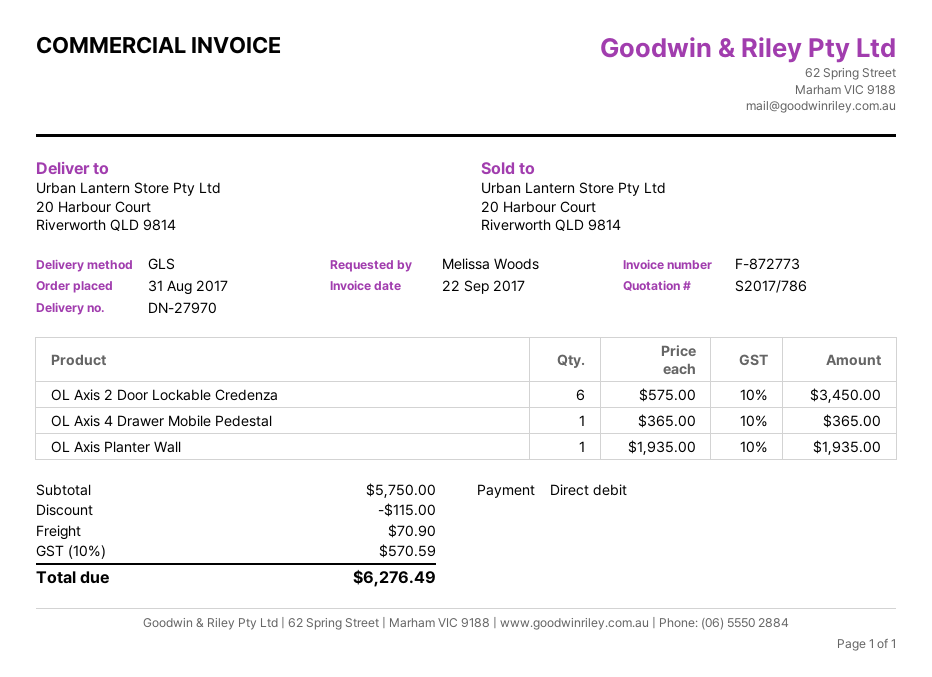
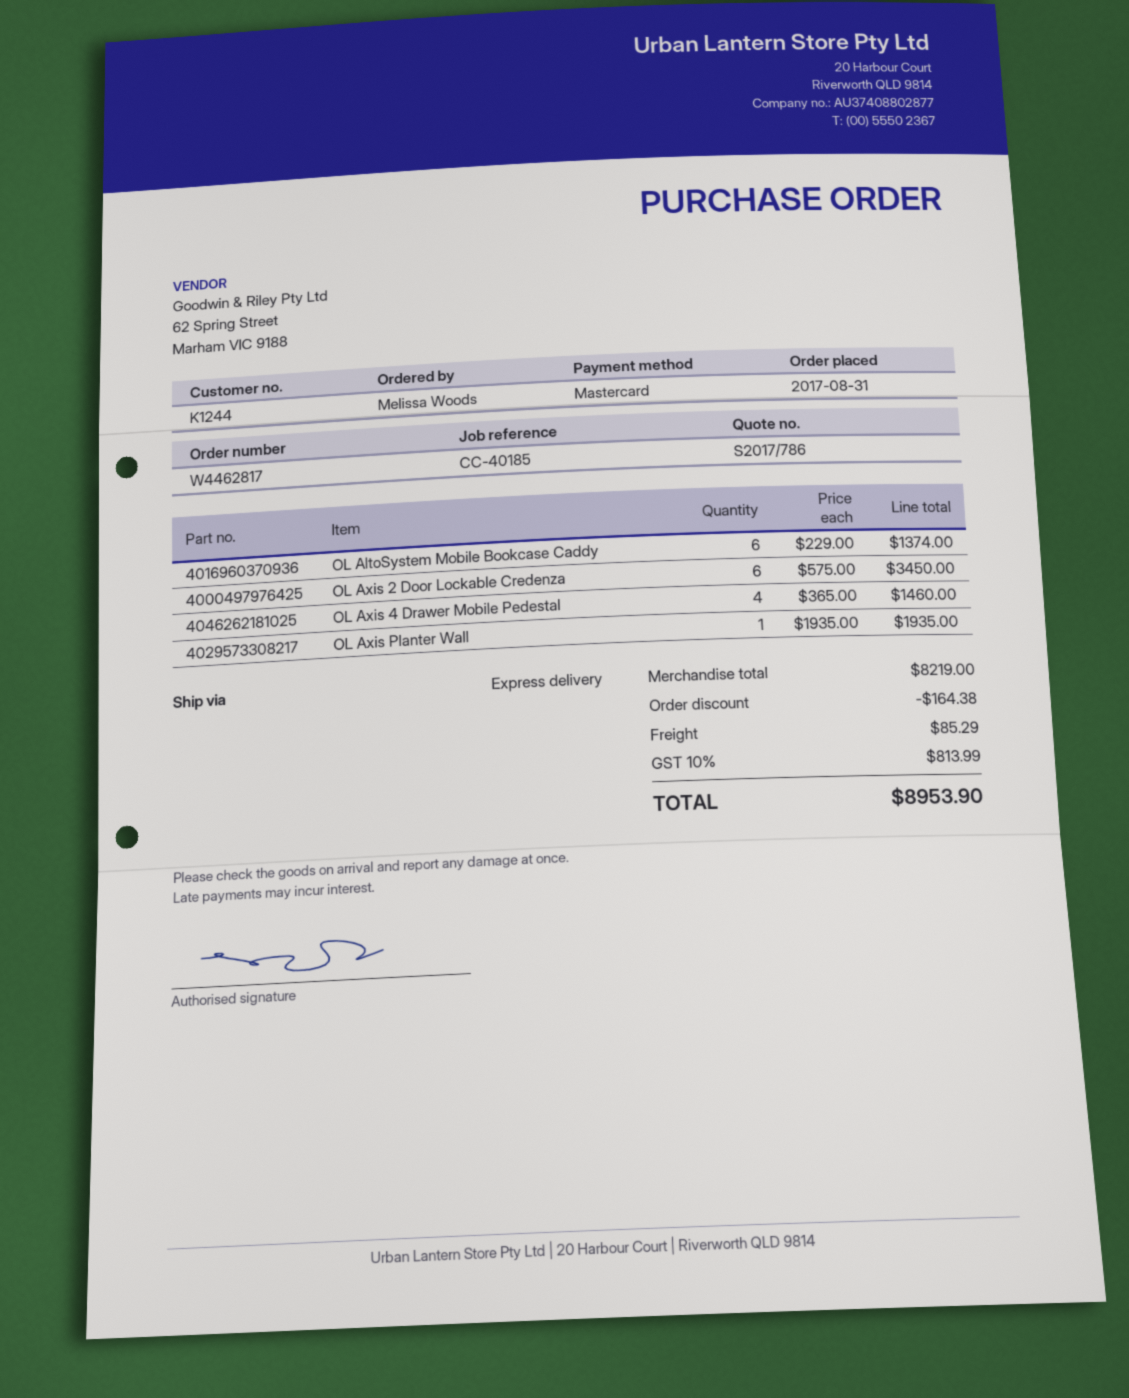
payment method: direct debit -> Mastercard
shipping method: GLS -> express
OL Axis 4 Drawer Mobile Pedestal: 1 x 365.00 = 365.00 -> 4 x 365.00 = 1460.00
OL AltoSystem Mobile Bookcase Caddy: none -> 6 x 229.00 = 1374.00
subtotal: 5750.00 -> 8219.00
discount: 115.00 -> 164.38
shipping: 70.90 -> 85.29
tax: 10% = 570.59 -> 10% = 813.99
total: 6276.49 -> 8953.90

